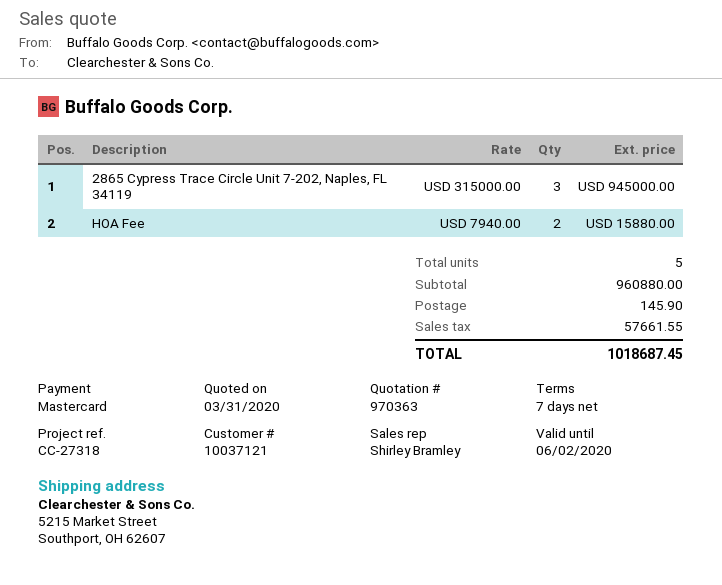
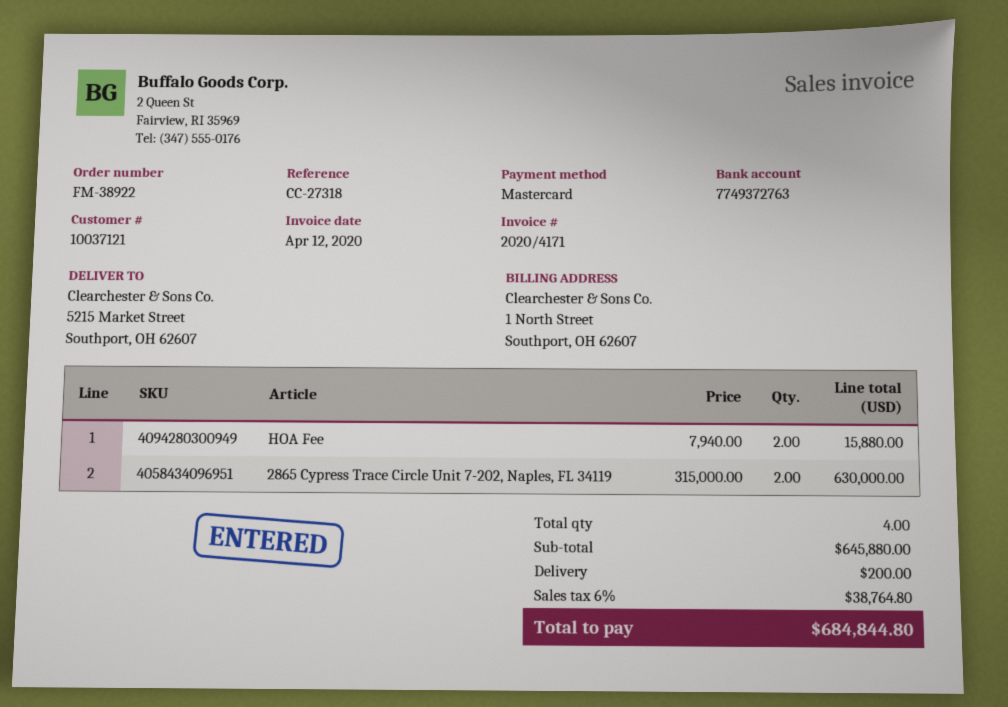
2865 Cypress Trace Circle Unit 7-202, Naples, FL 34119: 3 x 315000.00 = 945000.00 -> 2 x 315000.00 = 630000.00
total quantity: 5 -> 4
subtotal: 960880.00 -> 645880.00
shipping: 145.90 -> 200.00
tax: 57661.55 -> 38764.80
total: 1018687.45 -> 684844.80

